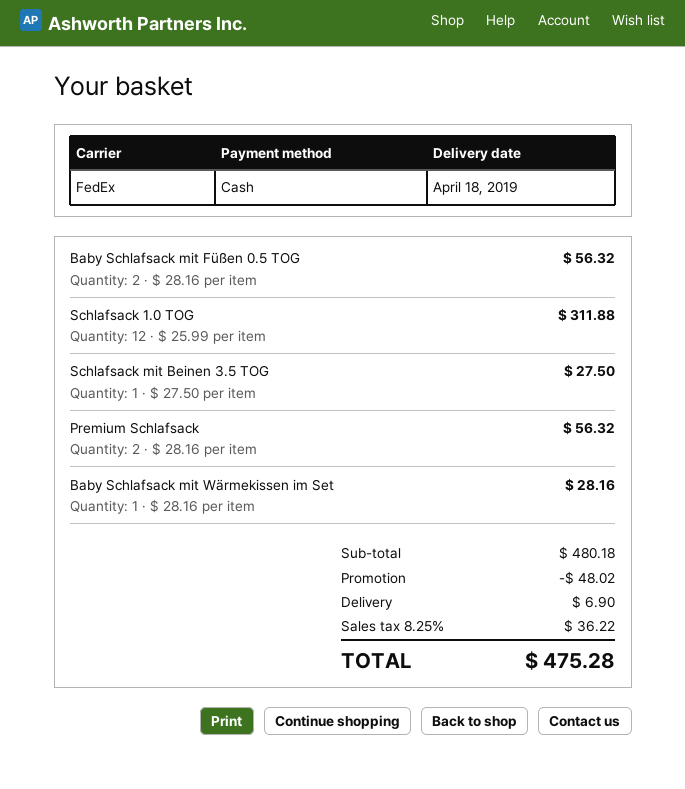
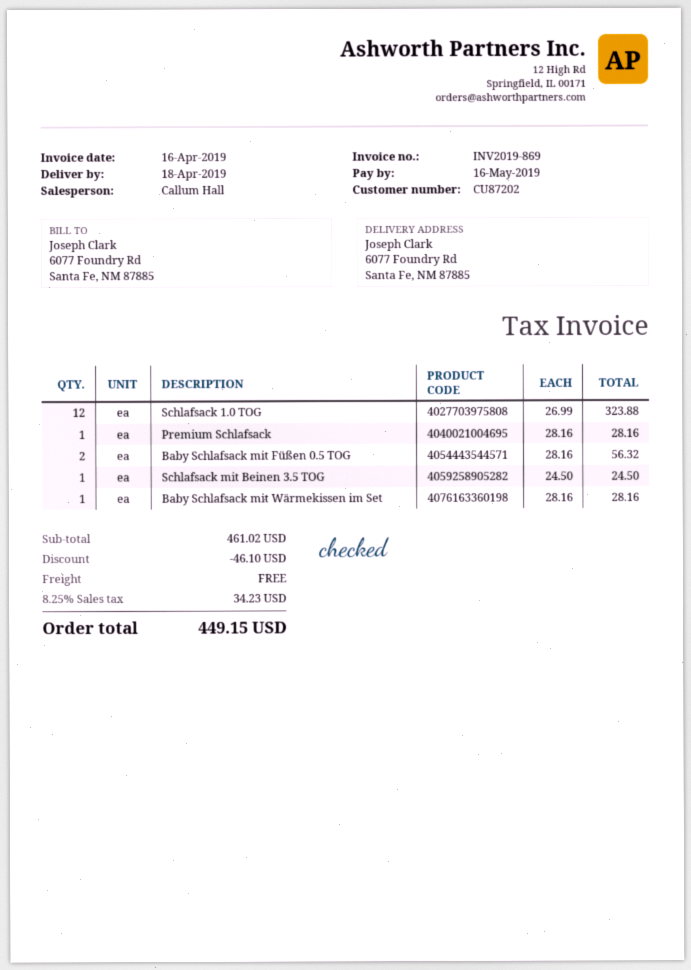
Schlafsack 1.0 TOG: 12 x 25.99 = 311.88 -> 12 x 26.99 = 323.88
Schlafsack mit Beinen 3.5 TOG: 1 x 27.50 = 27.50 -> 1 x 24.50 = 24.50
Premium Schlafsack: 2 x 28.16 = 56.32 -> 1 x 28.16 = 28.16
subtotal: 480.18 -> 461.02
discount: 48.02 -> 46.10
shipping: 6.90 -> 0.00
tax: 8.25% = 36.22 -> 8.25% = 34.23
total: 475.28 -> 449.15

